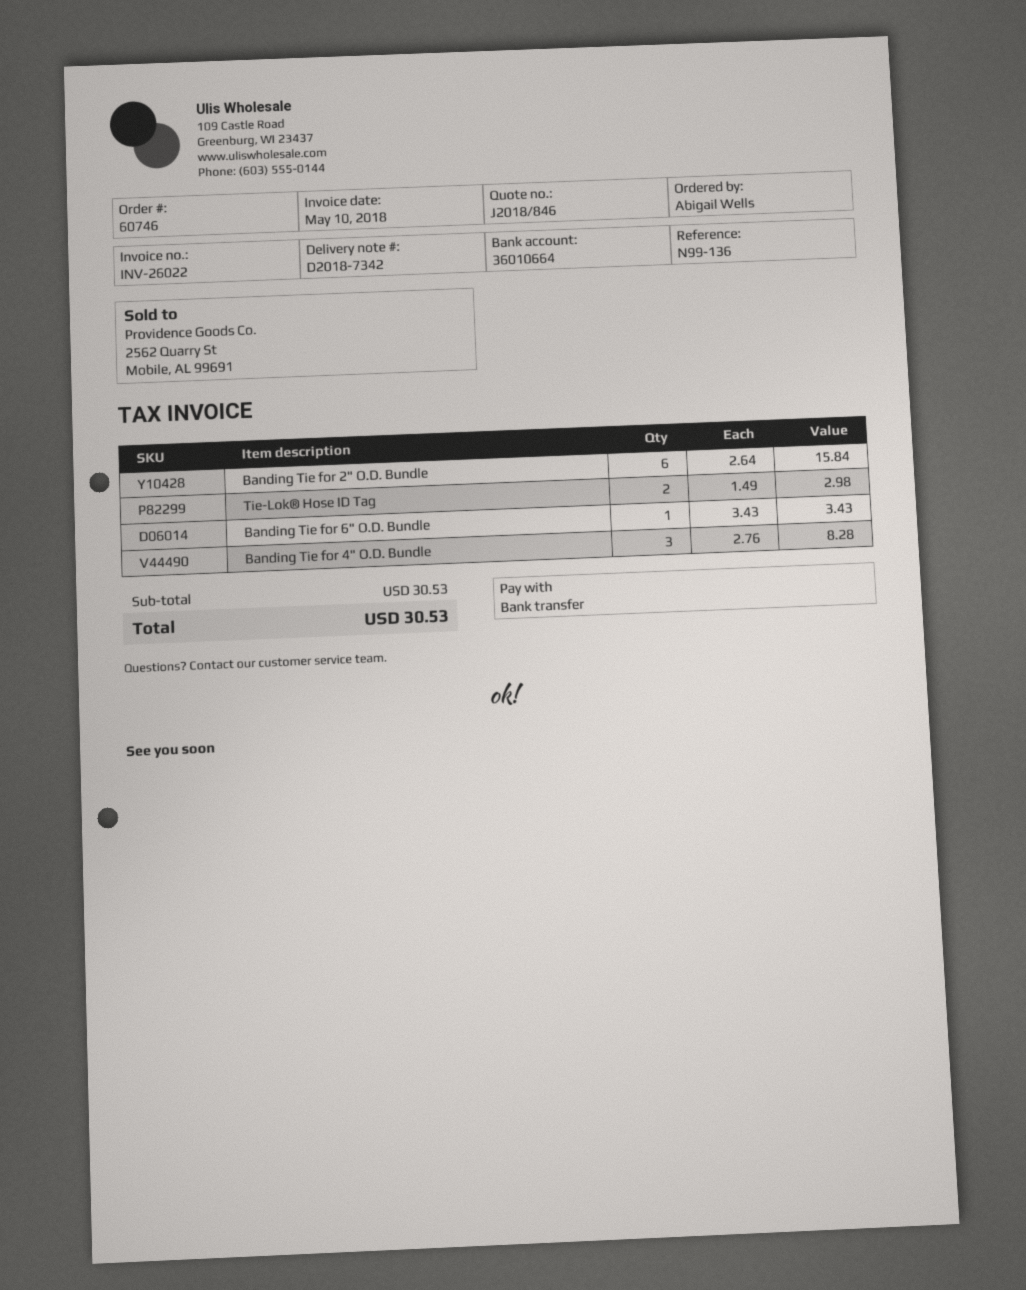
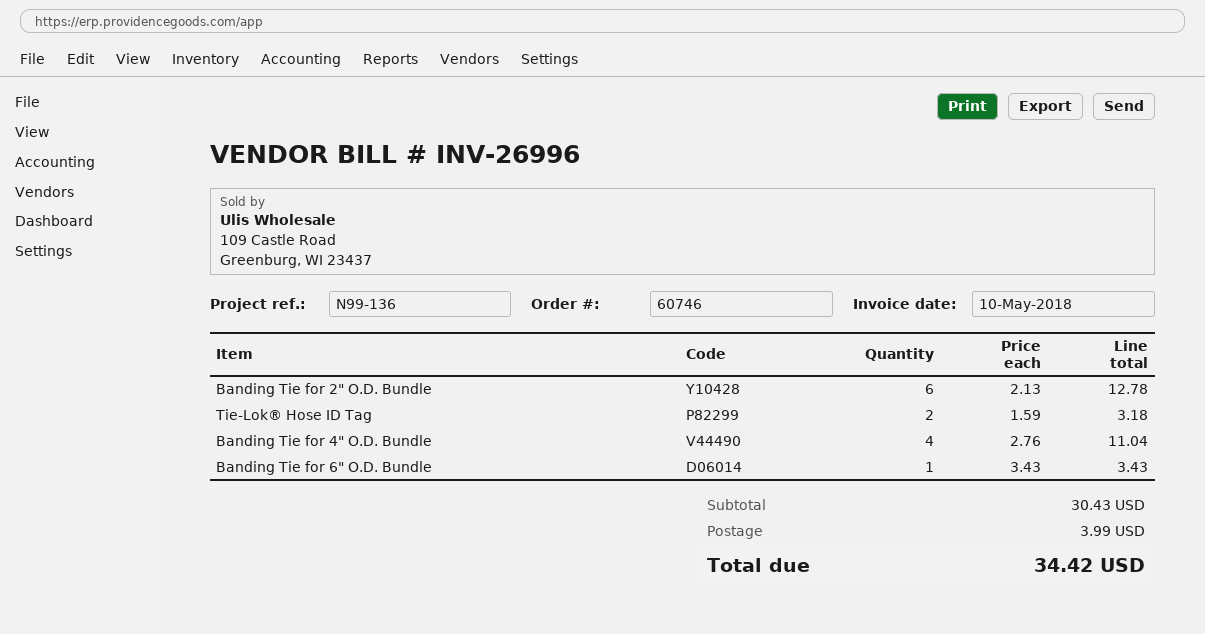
invoice number: INV-26022 -> INV-26996
Banding Tie for 2" O.D. Bundle: 6 x 2.64 = 15.84 -> 6 x 2.13 = 12.78
Tie-Lok® Hose ID Tag: 2 x 1.49 = 2.98 -> 2 x 1.59 = 3.18
Banding Tie for 4" O.D. Bundle: 3 x 2.76 = 8.28 -> 4 x 2.76 = 11.04
subtotal: 30.53 -> 30.43
shipping: none -> 3.99
total: 30.53 -> 34.42

